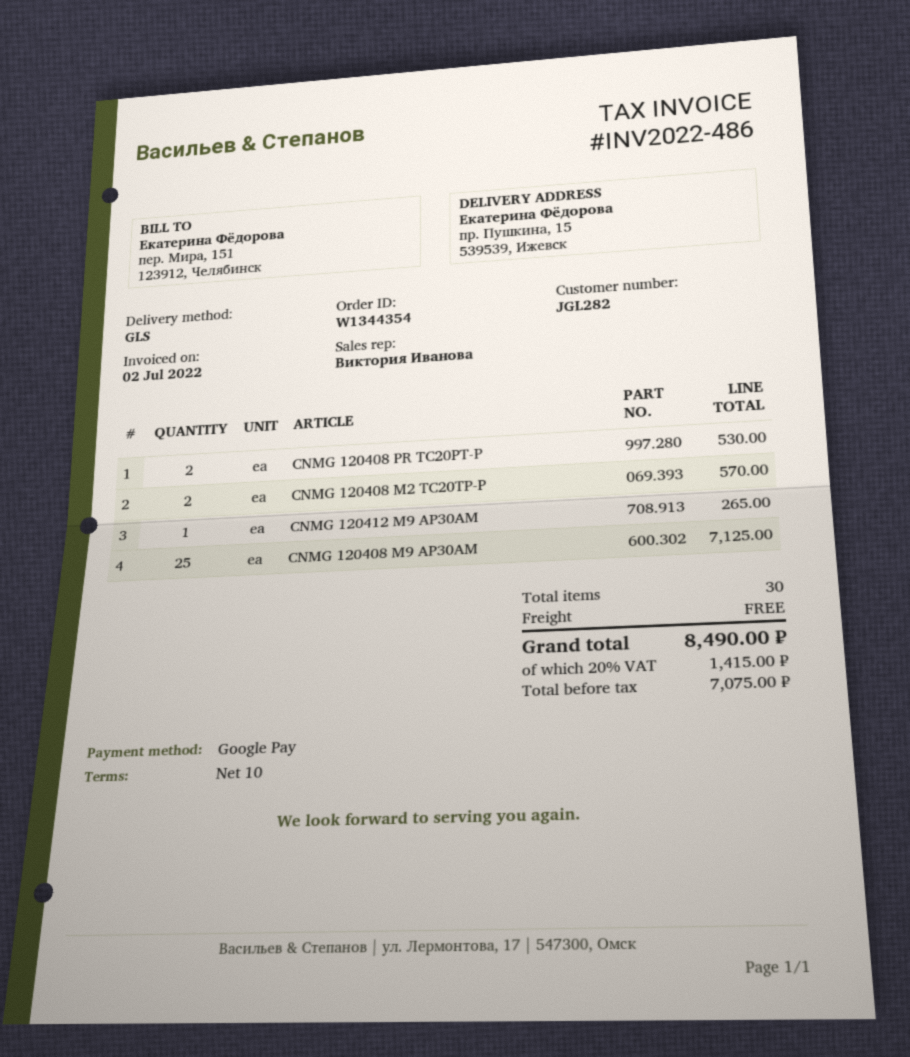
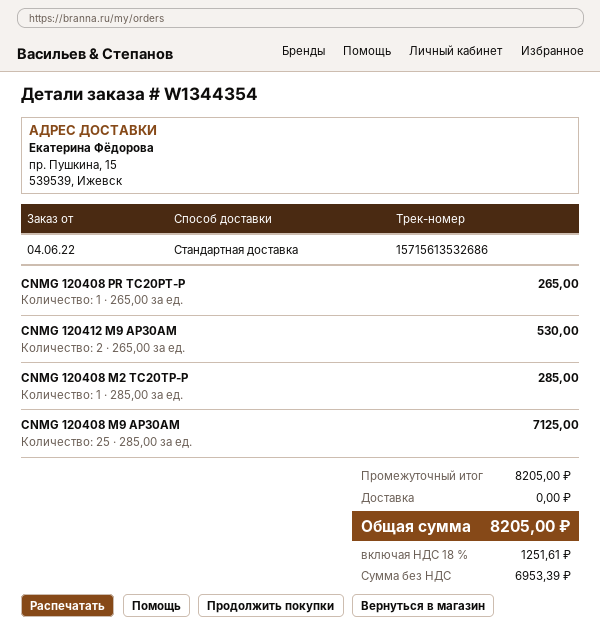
shipping method: GLS -> standard
CNMG 120408 PR TC20PT-P: 2 for 530.00 -> 1 for 265.00
CNMG 120408 M2 TC20TP-P: 2 for 570.00 -> 1 for 285.00
CNMG 120412 M9 AP30AM: 1 for 265.00 -> 2 for 530.00
net: 7075.00 -> 6953.39
tax: 20% = 1415.00 -> 18% = 1251.61
total: 8490.00 -> 8205.00

